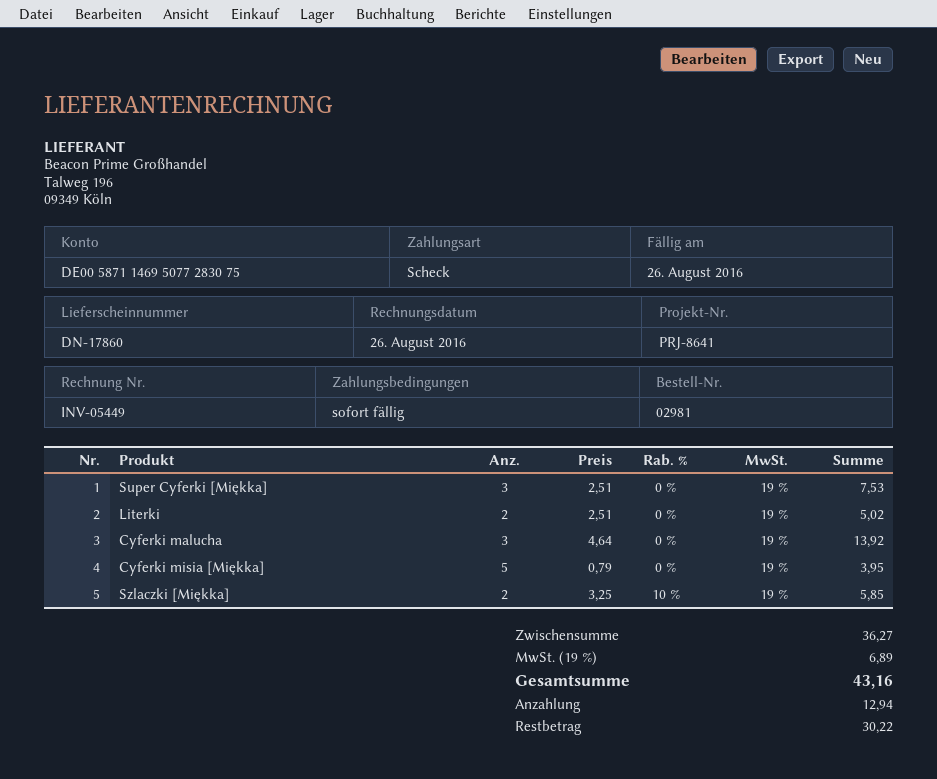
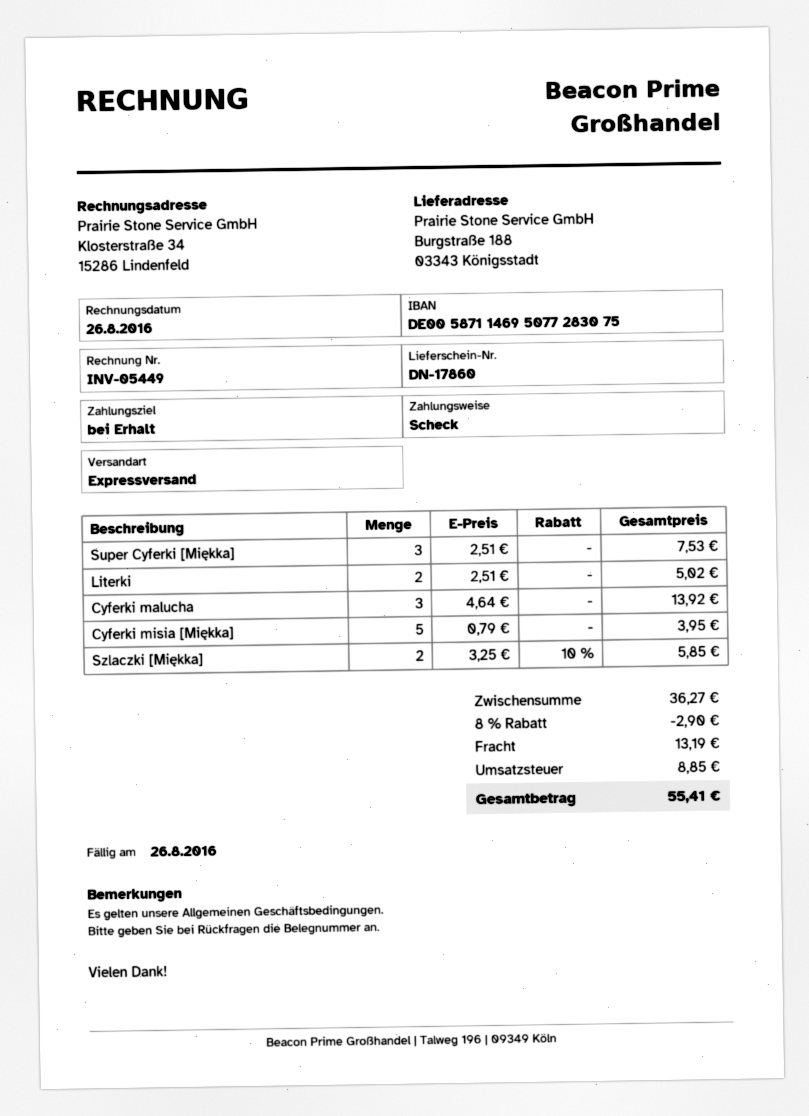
discount: none -> 8% = 2.90
shipping: none -> 13.19
tax: 6.89 -> 8.85
total: 43.16 -> 55.41

